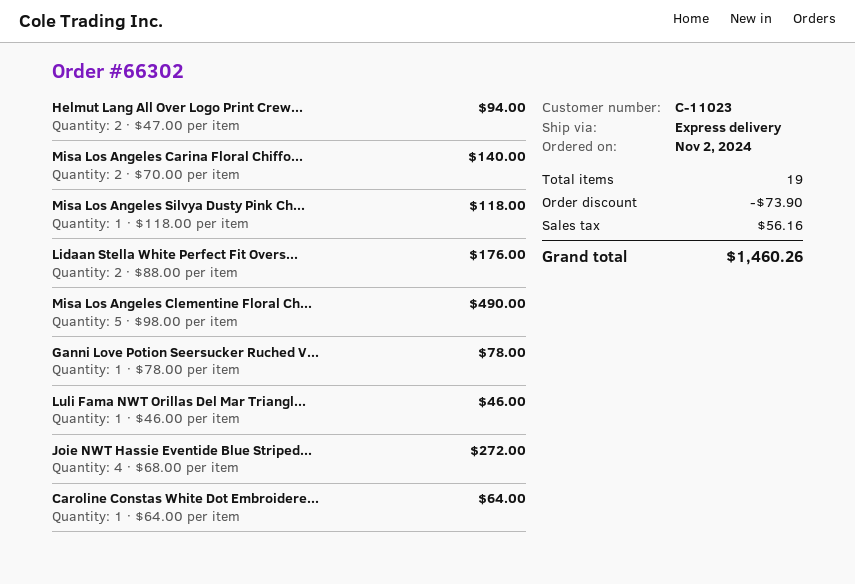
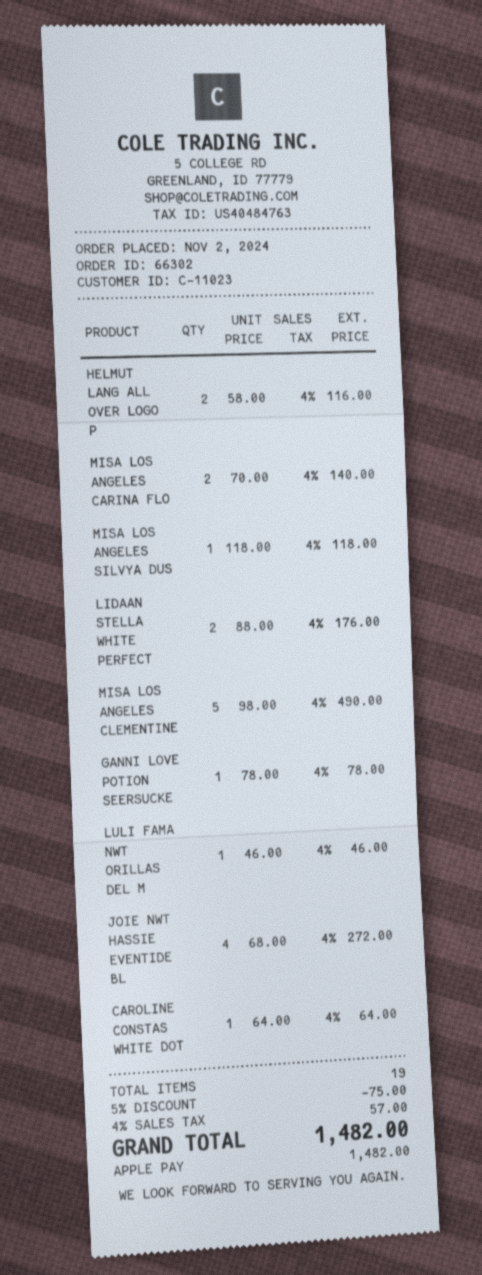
Helmut Lang All Over Logo Print Crew...: 2 x 47.00 = 94.00 -> 2 x 58.00 = 116.00
discount: 73.90 -> 75.00
tax: 56.16 -> 57.00
total: 1460.26 -> 1482.00

